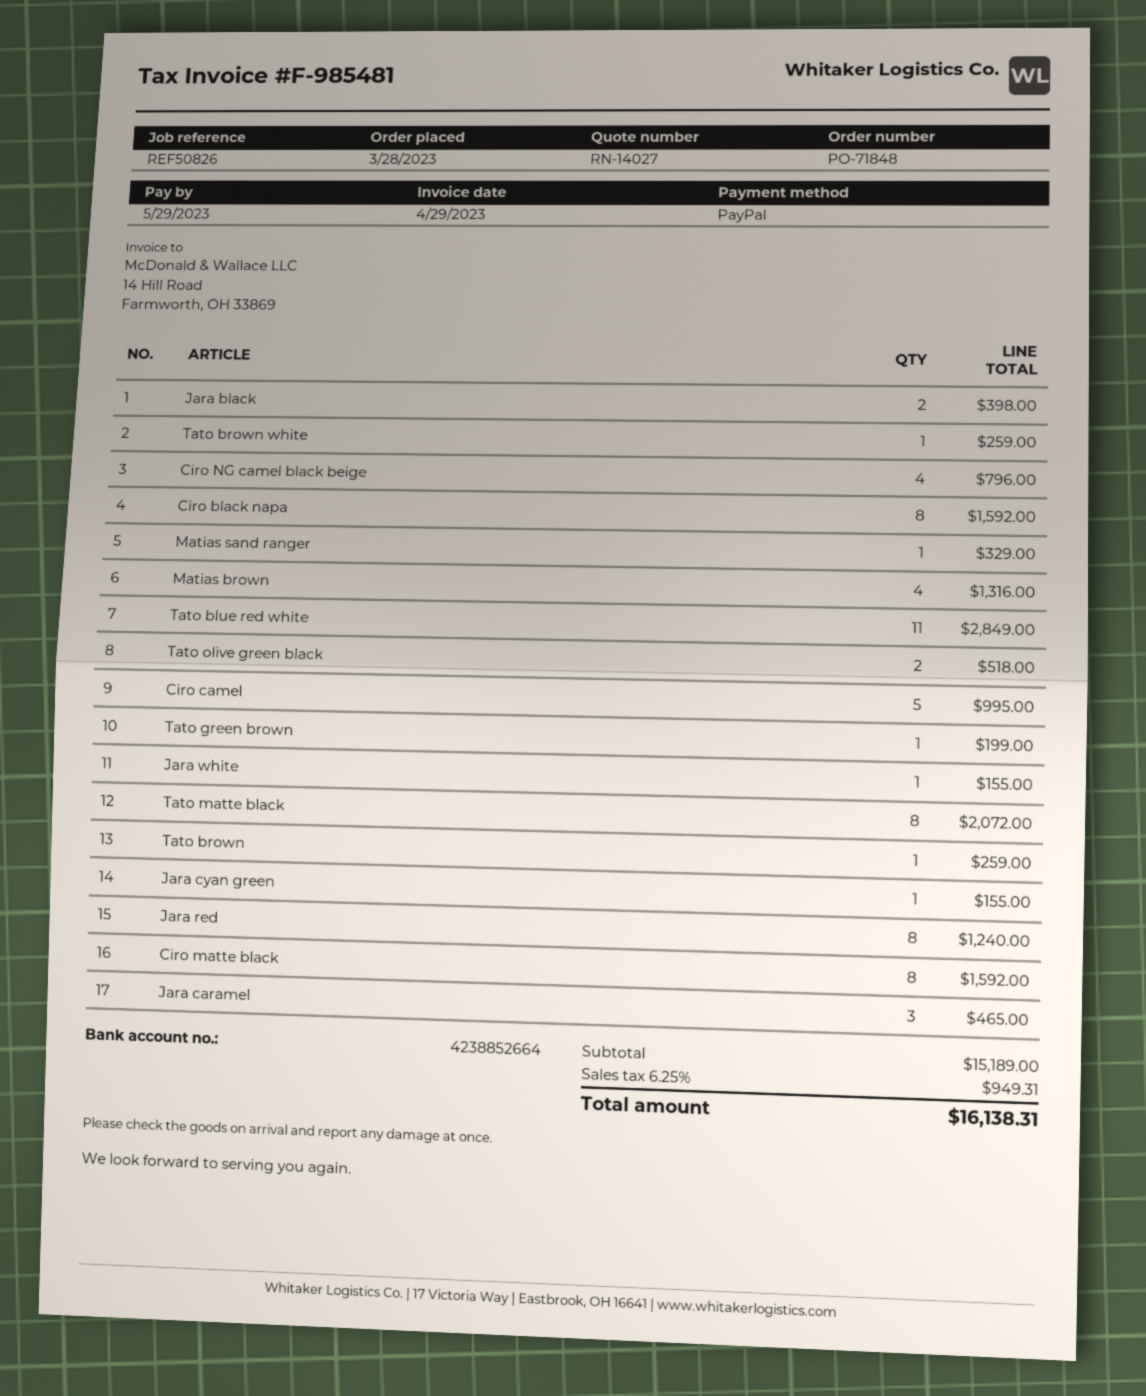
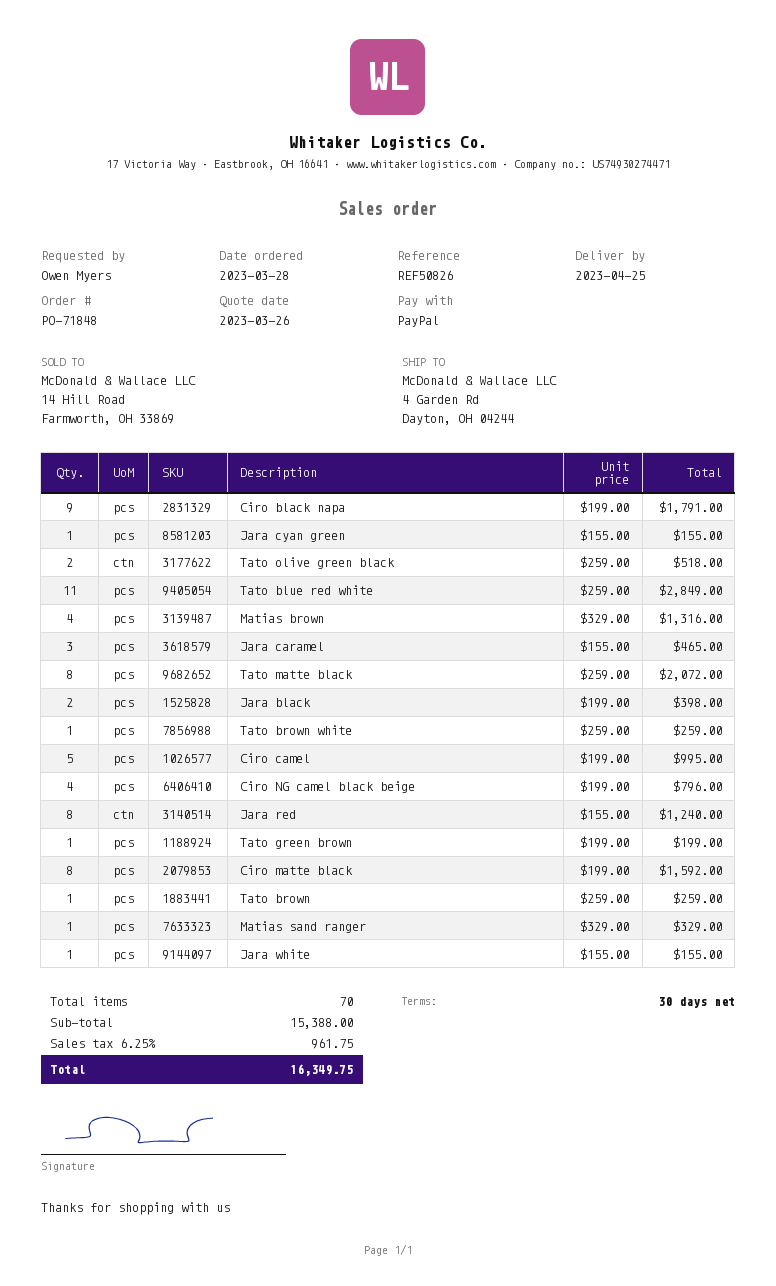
Ciro black napa: 8 for 1592.00 -> 9 for 1791.00
subtotal: 15189.00 -> 15388.00
tax: 6.25% = 949.31 -> 6.25% = 961.75
total: 16138.31 -> 16349.75

